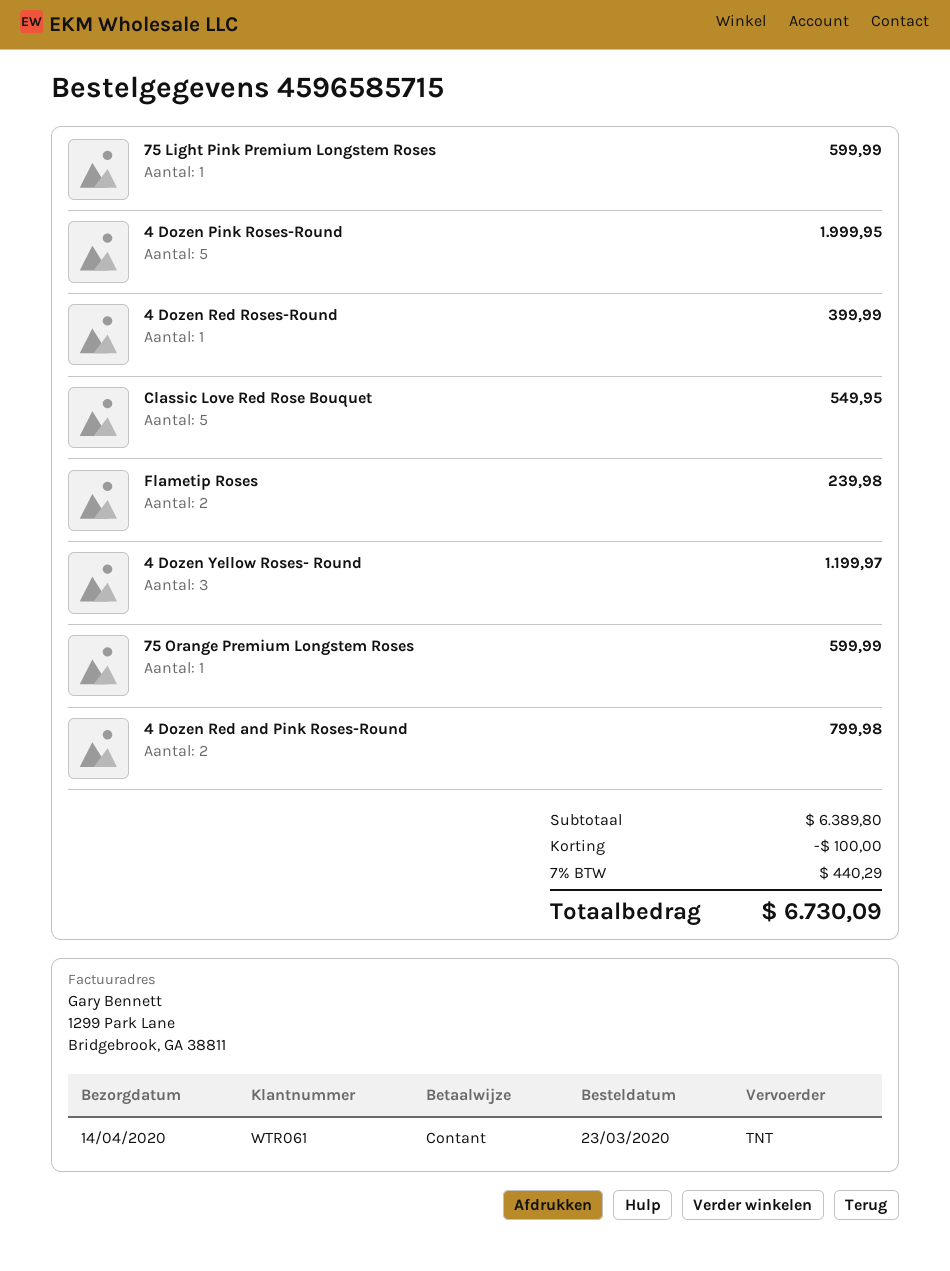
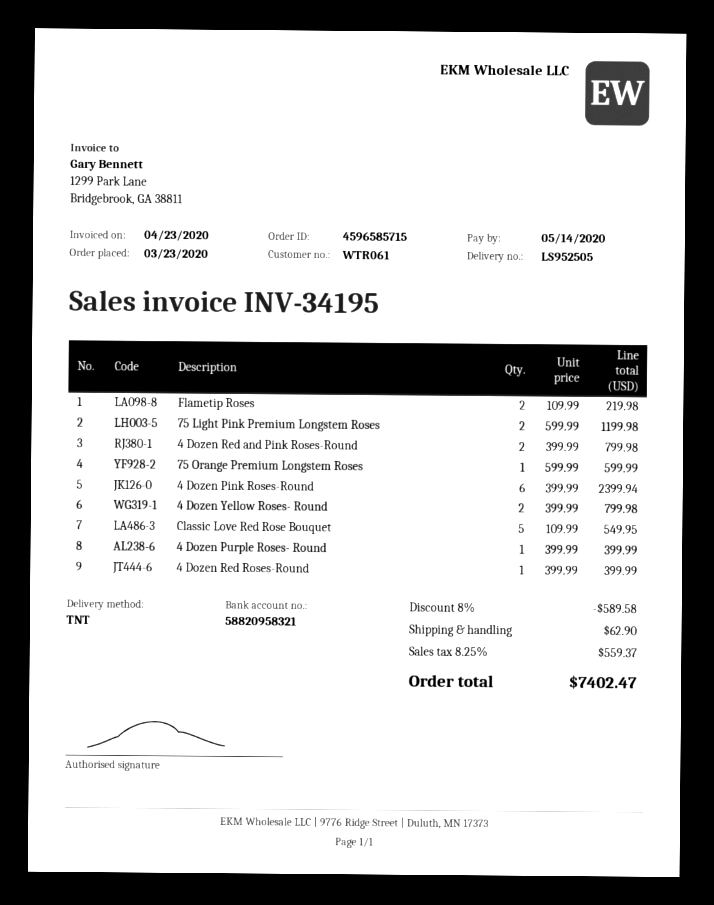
75 Light Pink Premium Longstem Roses: 1 for 599.99 -> 2 for 1199.98
4 Dozen Pink Roses-Round: 5 for 1999.95 -> 6 for 2399.94
Flametip Roses: 2 for 239.98 -> 2 for 219.98
4 Dozen Yellow Roses- Round: 3 for 1199.97 -> 2 for 799.98
4 Dozen Purple Roses- Round: none -> 1 for 399.99
discount: 100.00 -> 589.58
shipping: none -> 62.90
tax: 7% = 440.29 -> 8.25% = 559.37
total: 6730.09 -> 7402.47

